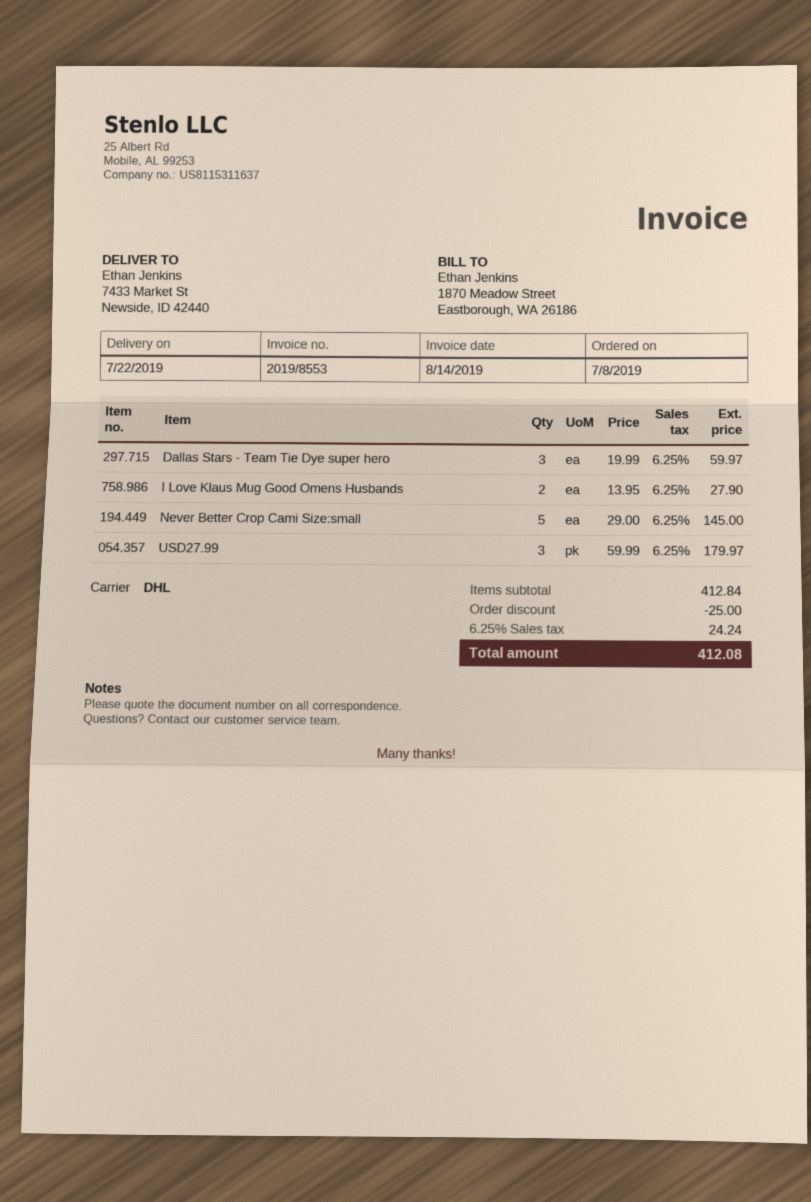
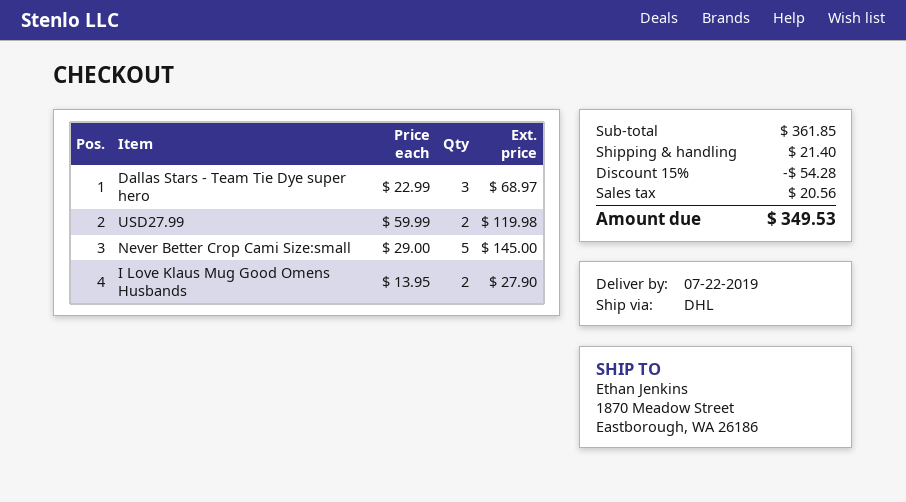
ship to: 7433 Market St, Newside, ID 42440 -> 1870 Meadow Street, Eastborough, WA 26186
Dallas Stars - Team Tie Dye super hero: 3 x 19.99 = 59.97 -> 3 x 22.99 = 68.97
USD27.99: 3 x 59.99 = 179.97 -> 2 x 59.99 = 119.98
subtotal: 412.84 -> 361.85
discount: 25.00 -> 54.28
shipping: none -> 21.40
tax: 24.24 -> 20.56
total: 412.08 -> 349.53

